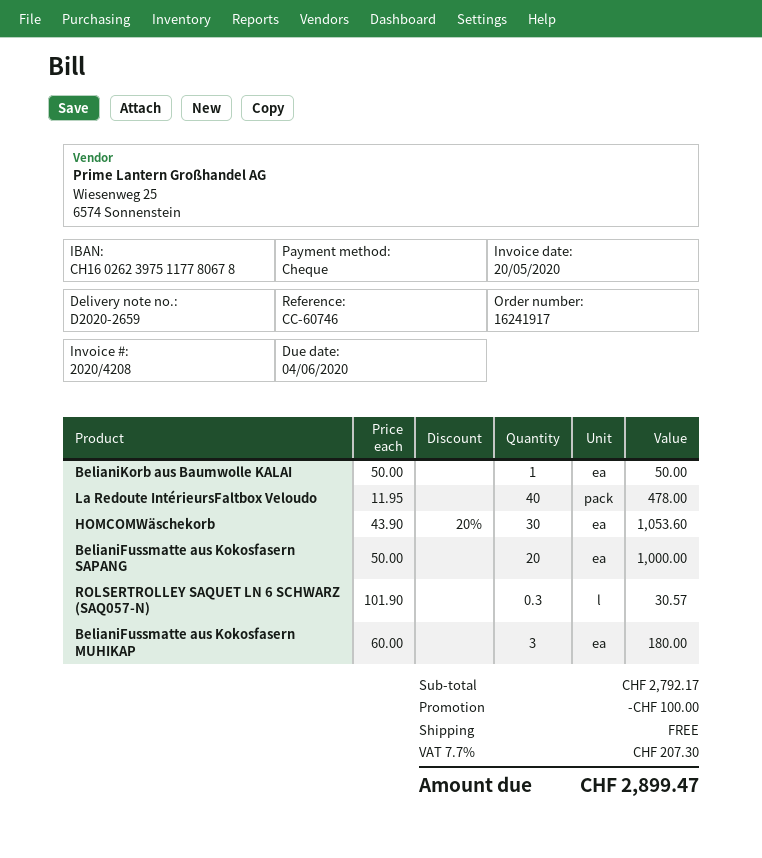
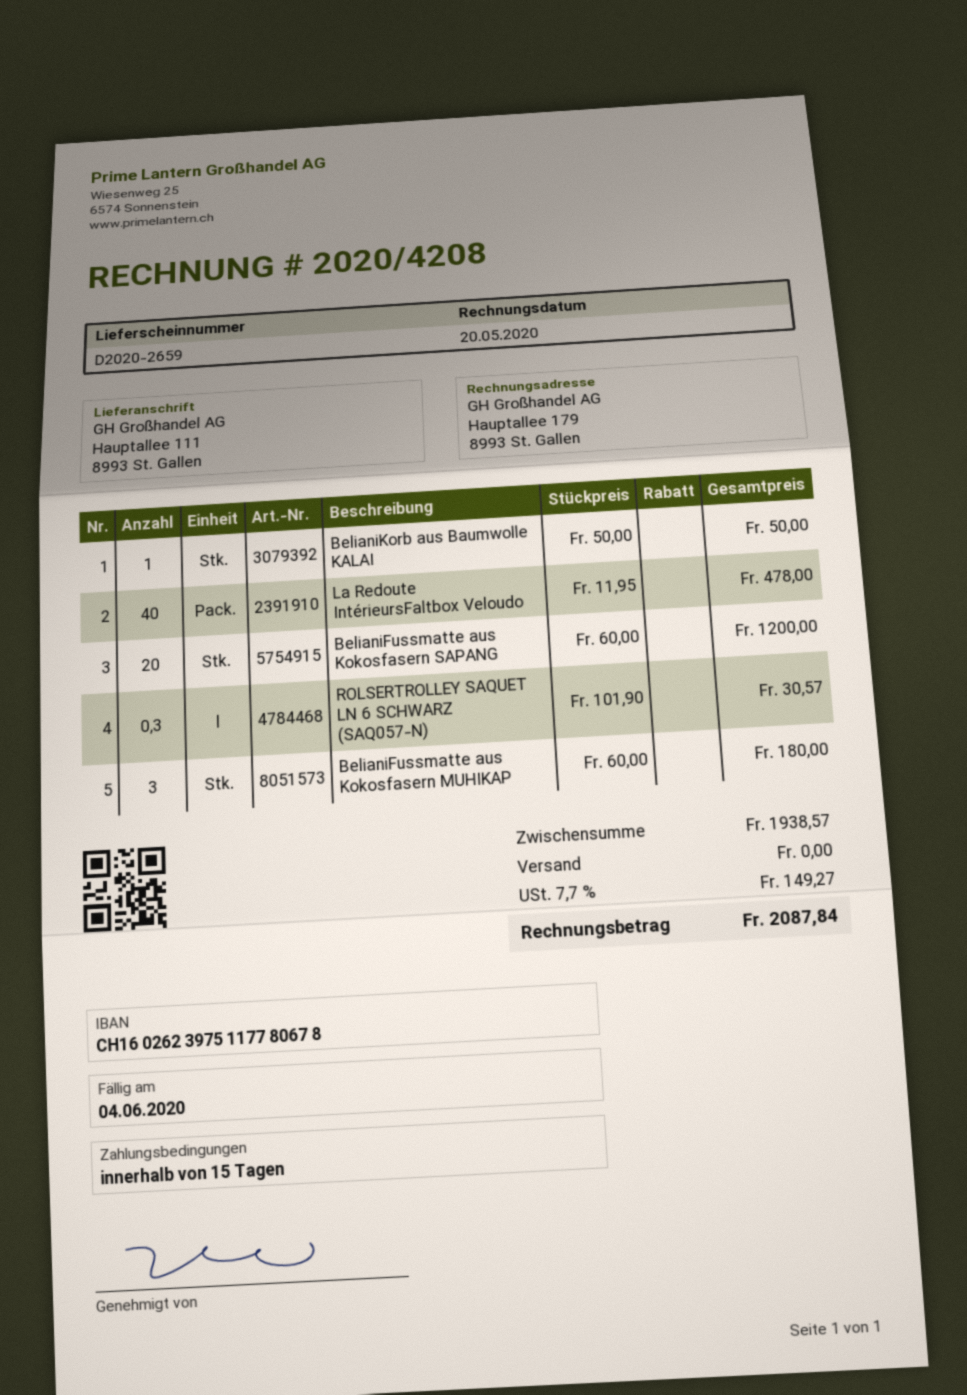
HOMCOMWäschekorb: 30 x 43.90 - 20% = 1053.60 -> none
BelianiFussmatte aus Kokosfasern SAPANG: 20 x 50.00 = 1000.00 -> 20 x 60.00 = 1200.00
subtotal: 2792.17 -> 1938.57
discount: 100.00 -> none
tax: 7.7% = 207.30 -> 7.7% = 149.27
total: 2899.47 -> 2087.84

